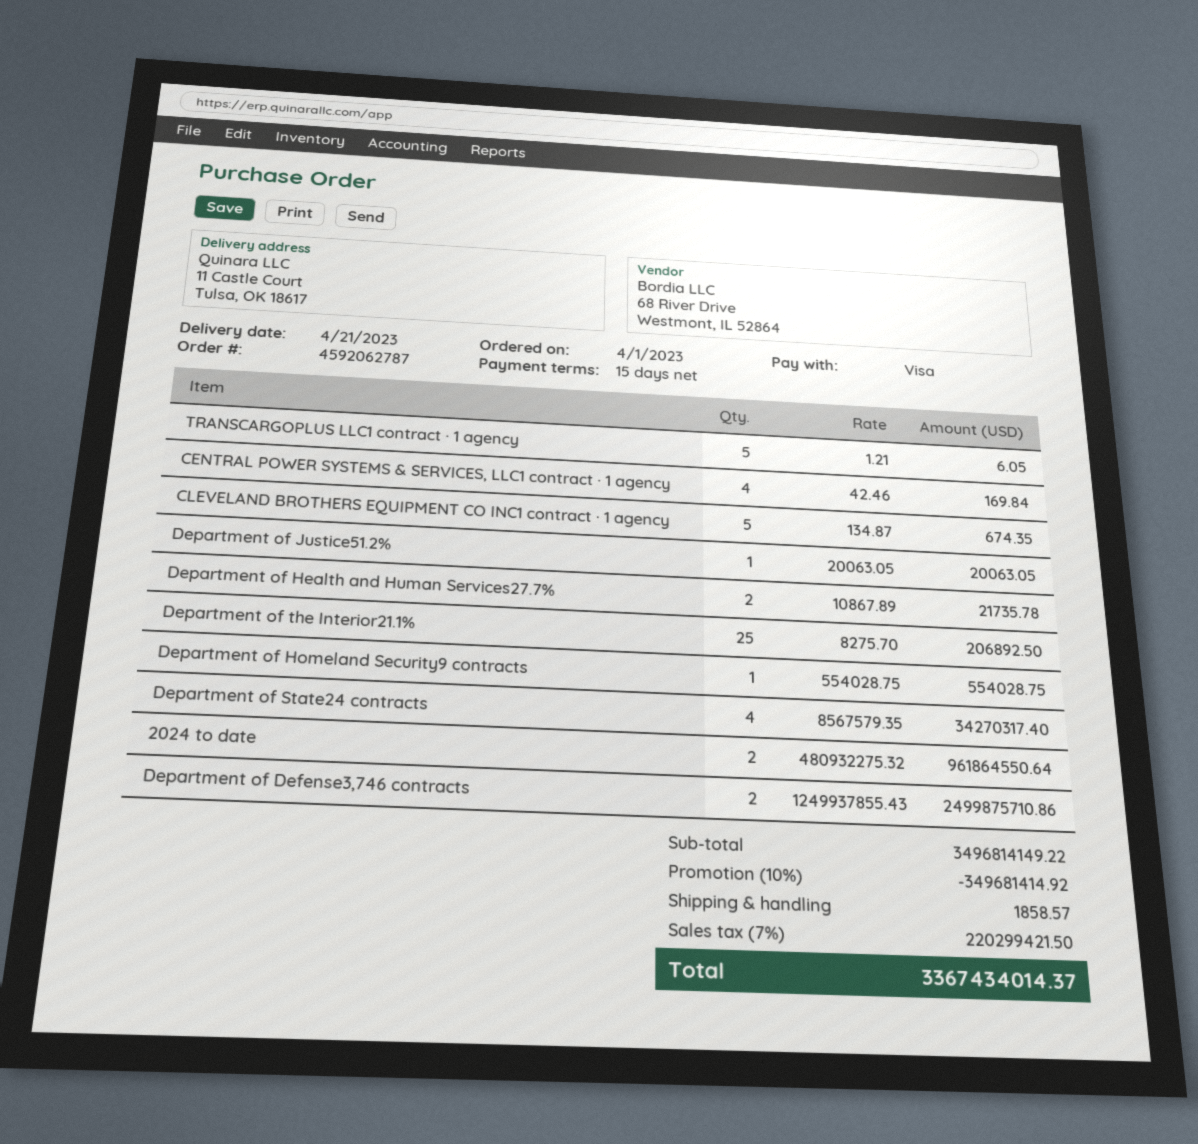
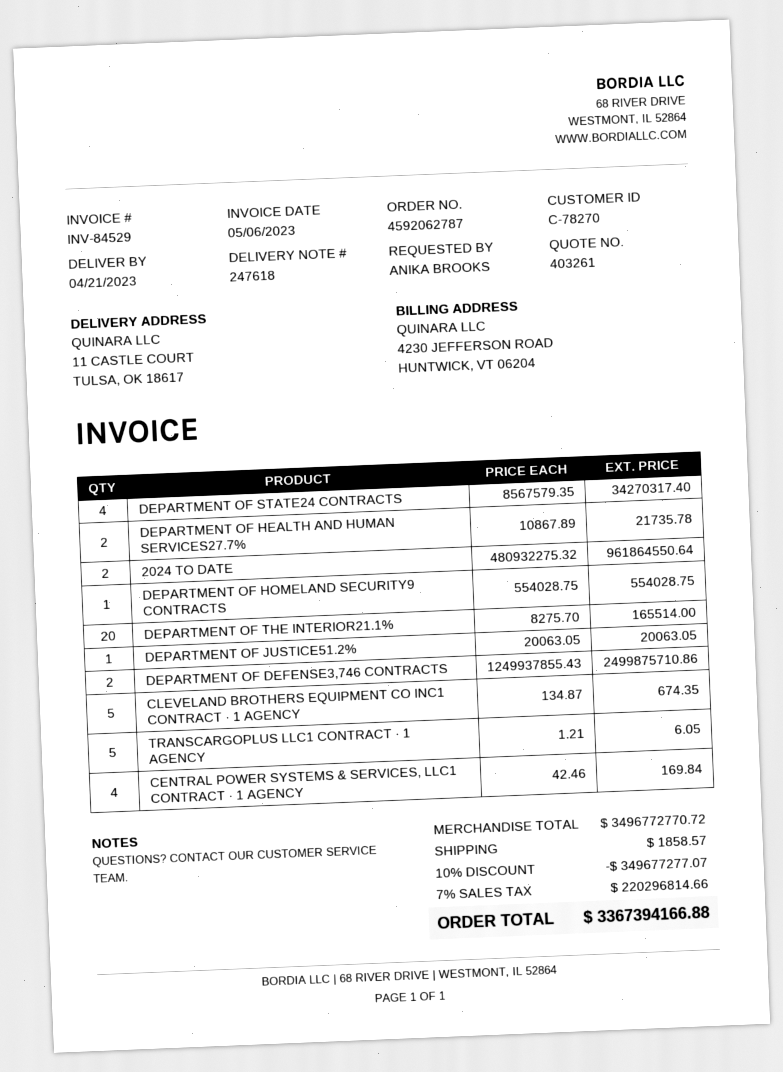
Department of the Interior21.1%: 25 x 8275.70 = 206892.50 -> 20 x 8275.70 = 165514.00
subtotal: 3496814149.22 -> 3496772770.72
discount: 10% = 349681414.92 -> 10% = 349677277.07
tax: 7% = 220299421.50 -> 7% = 220296814.66
total: 3367434014.37 -> 3367394166.88

